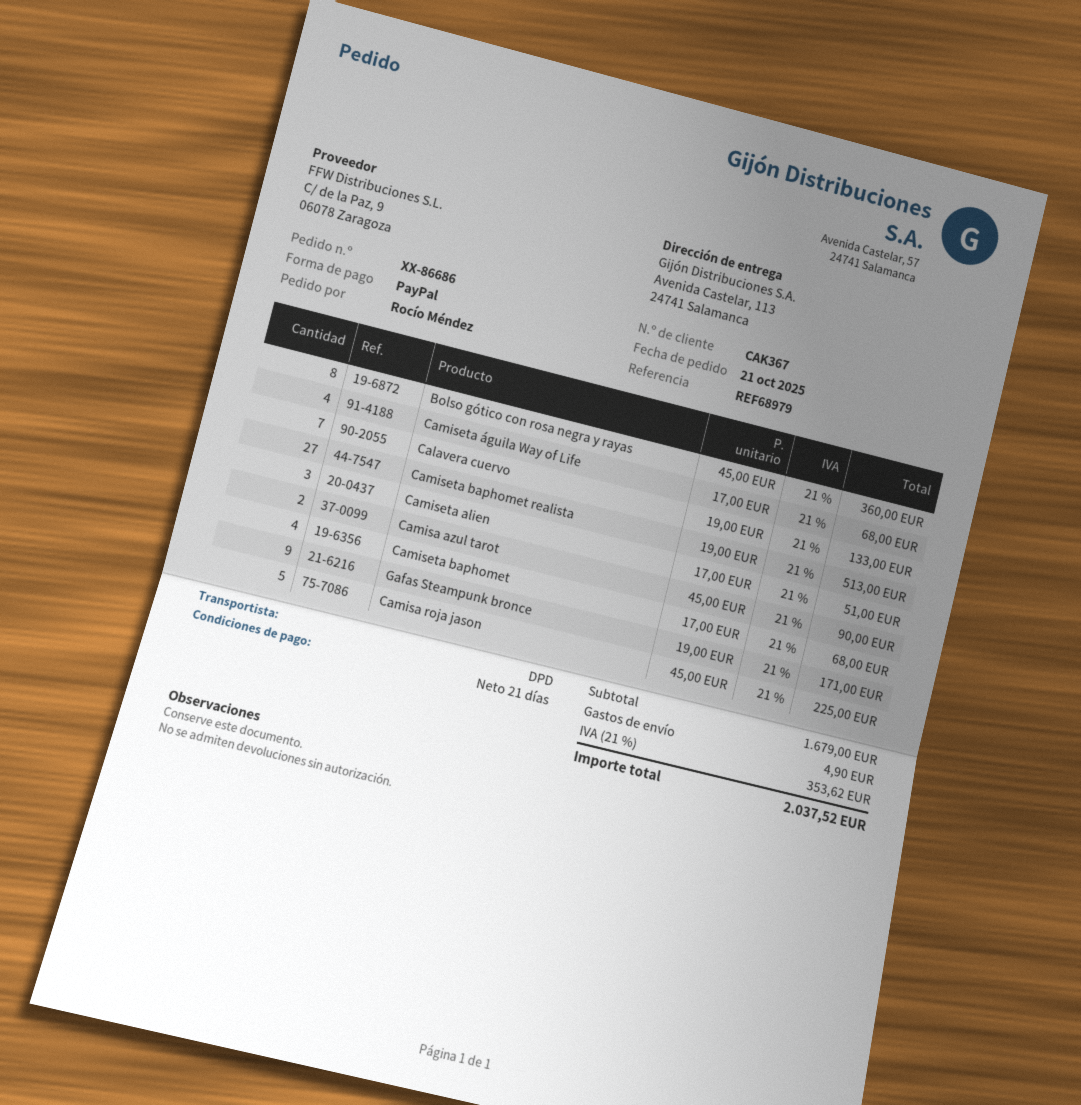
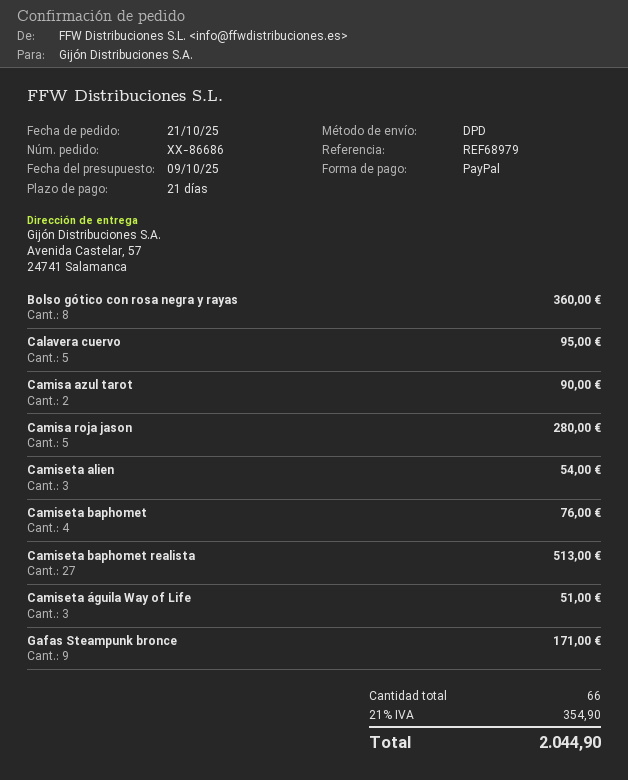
ship to: Avenida Castelar, 113, 24741 Salamanca -> Avenida Castelar, 57, 24741 Salamanca
Camiseta águila Way of Life: 4 for 68.00 -> 3 for 51.00
Calavera cuervo: 7 for 133.00 -> 5 for 95.00
Camiseta alien: 3 for 51.00 -> 3 for 54.00
Camiseta baphomet: 4 for 68.00 -> 4 for 76.00
Camisa roja jason: 5 for 225.00 -> 5 for 280.00
shipping: 4.90 -> none
tax: 21% = 353.62 -> 21% = 354.90
total: 2037.52 -> 2044.90

